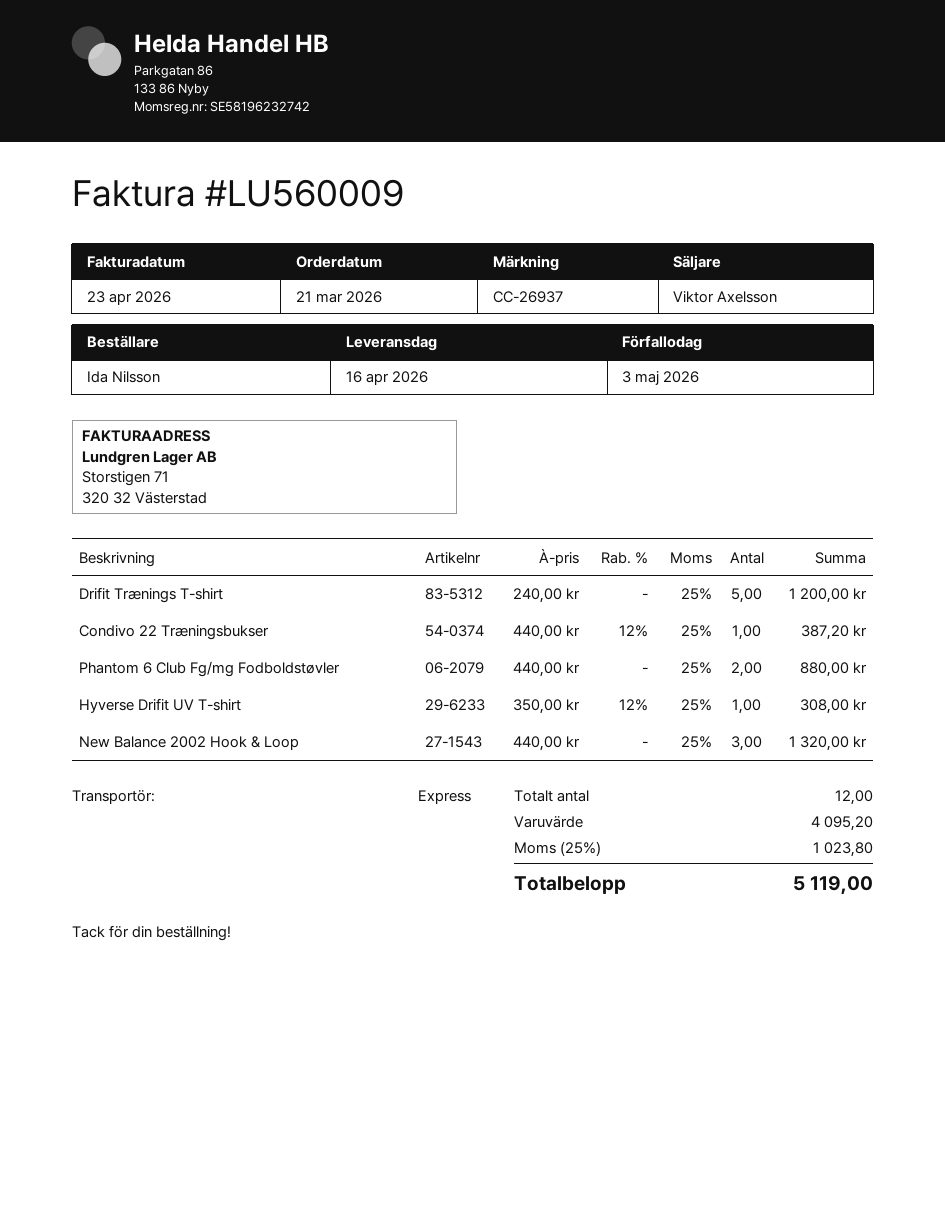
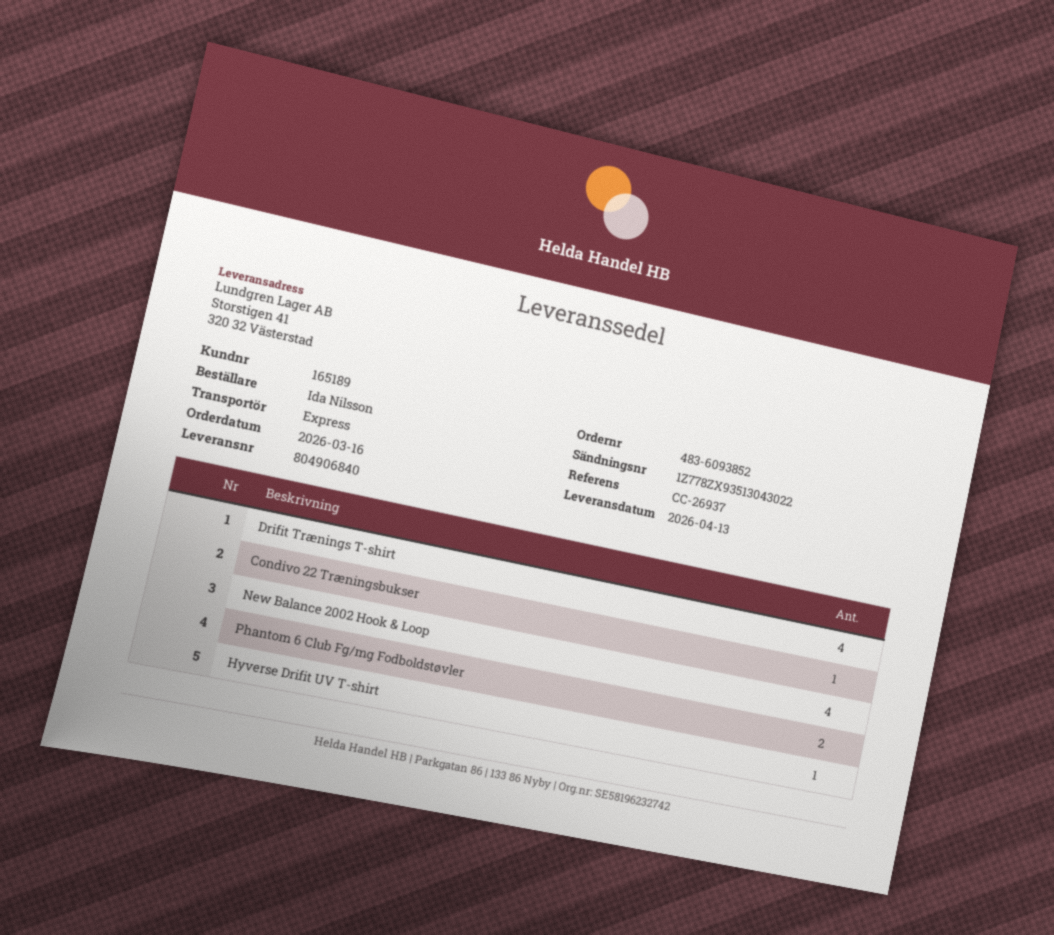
order date: 2026-03-21 -> 2026-03-16
delivery date: 2026-04-16 -> 2026-04-13
Drifit Trænings T-shirt: 5 -> 4
New Balance 2002 Hook & Loop: 3 -> 4

